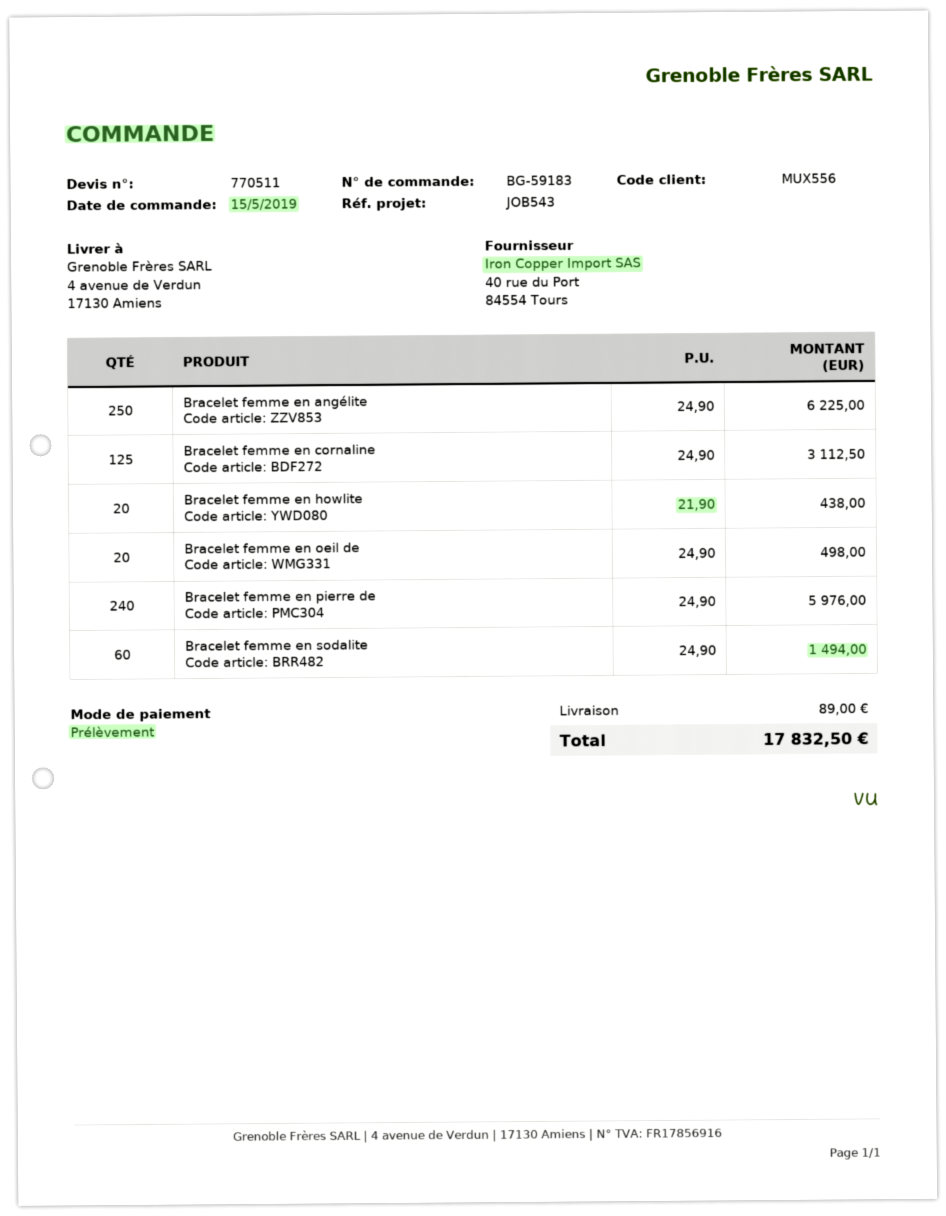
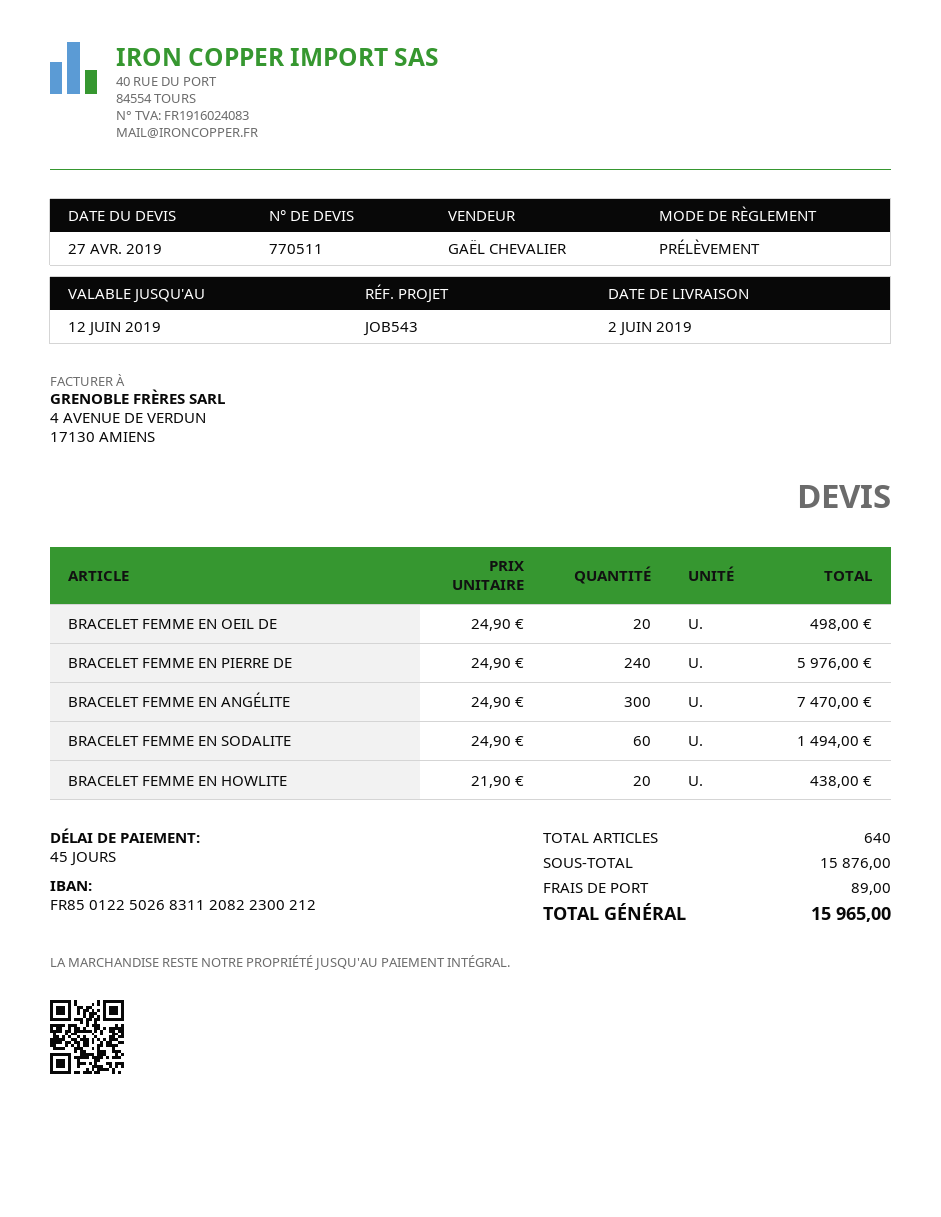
Bracelet femme en angélite: 250 x 24.90 = 6225.00 -> 300 x 24.90 = 7470.00
Bracelet femme en cornaline: 125 x 24.90 = 3112.50 -> none
total: 17832.50 -> 15965.00

